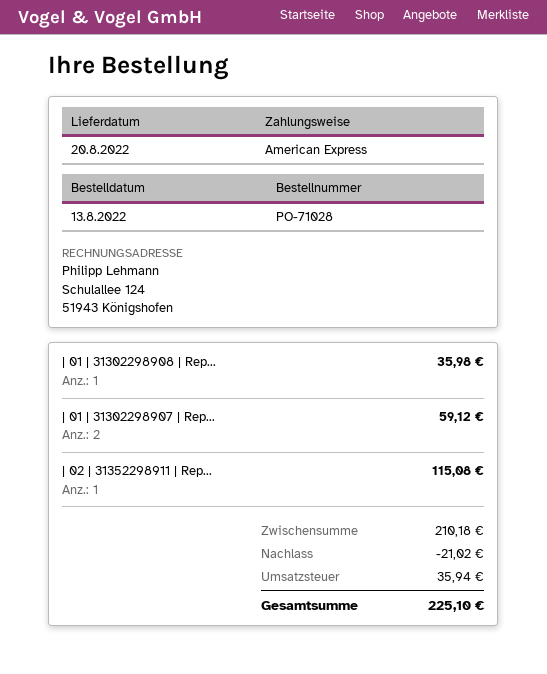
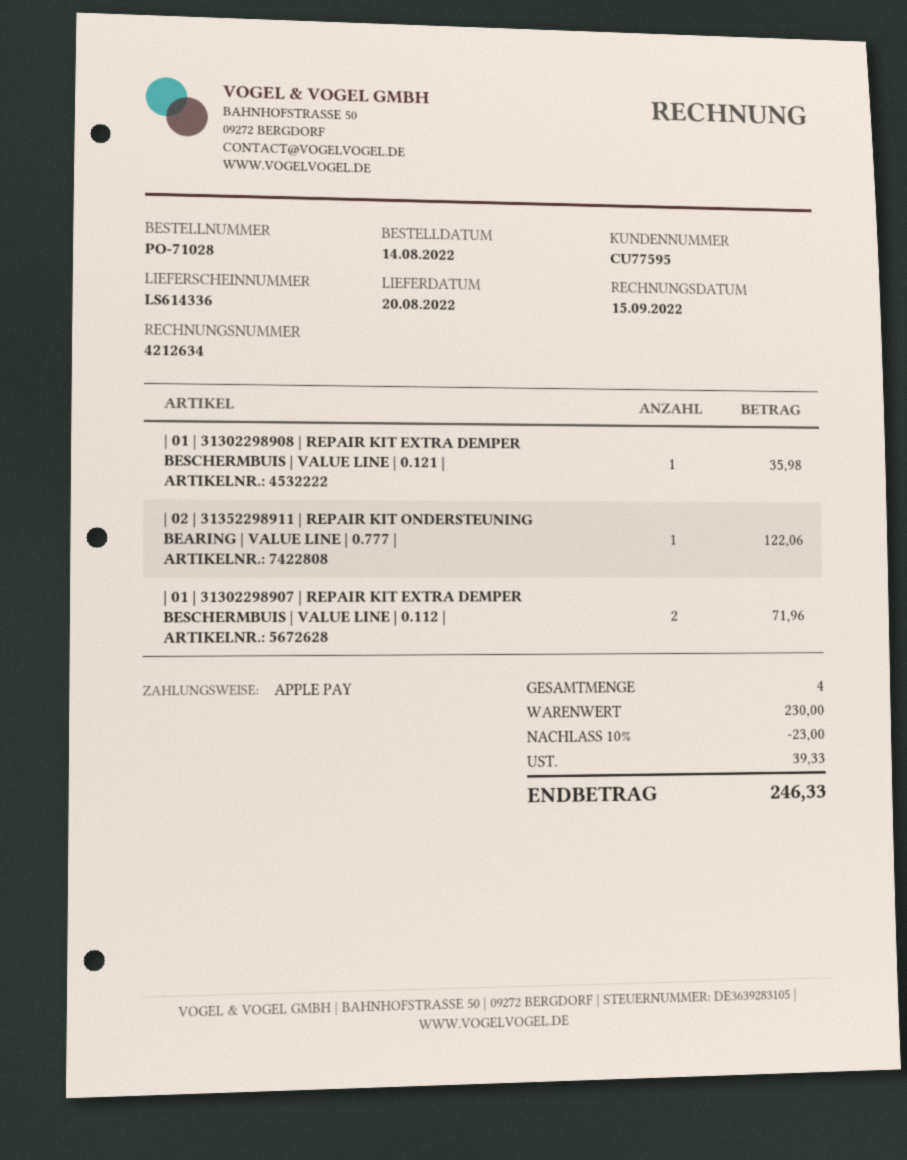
order date: 2022-08-13 -> 2022-08-14
payment method: American Express -> Apple Pay
| 01 | 31302298907 | Rep...: 2 for 59.12 -> 2 for 71.96
| 02 | 31352298911 | Rep...: 1 for 115.08 -> 1 for 122.06
subtotal: 210.18 -> 230.00
discount: 21.02 -> 23.00
tax: 35.94 -> 39.33
total: 225.10 -> 246.33

